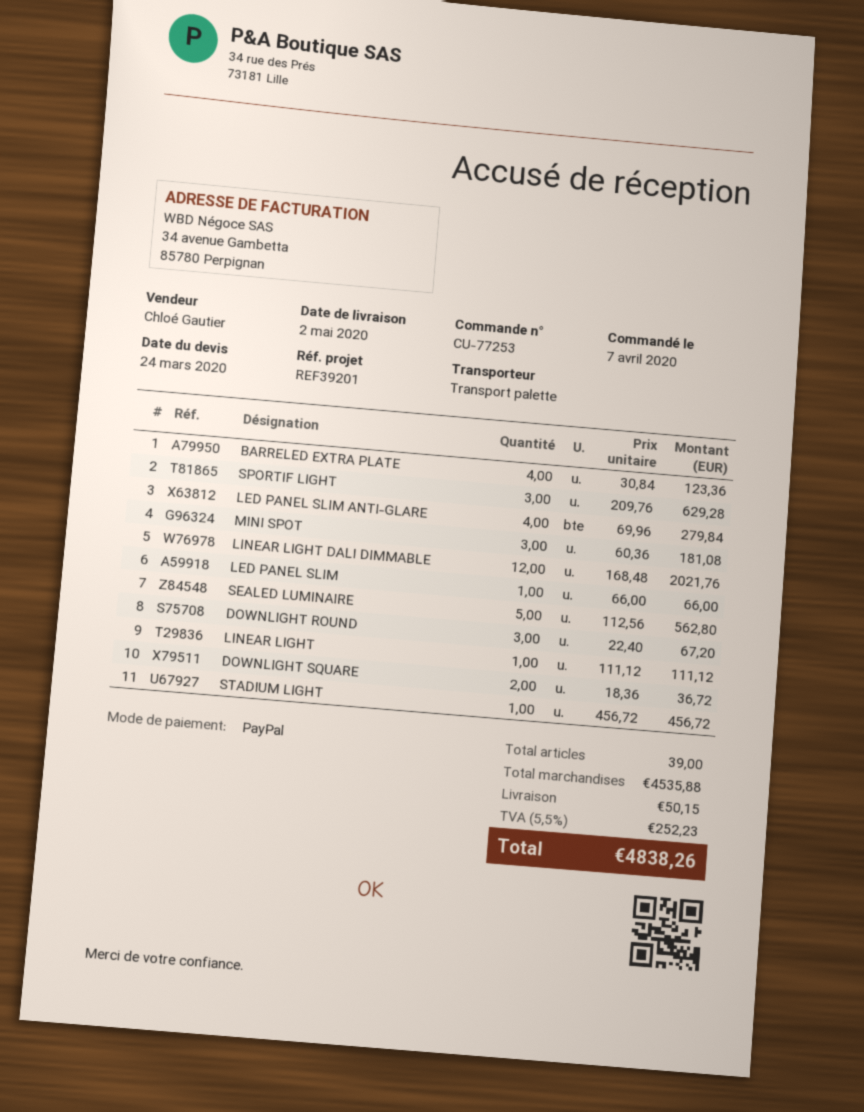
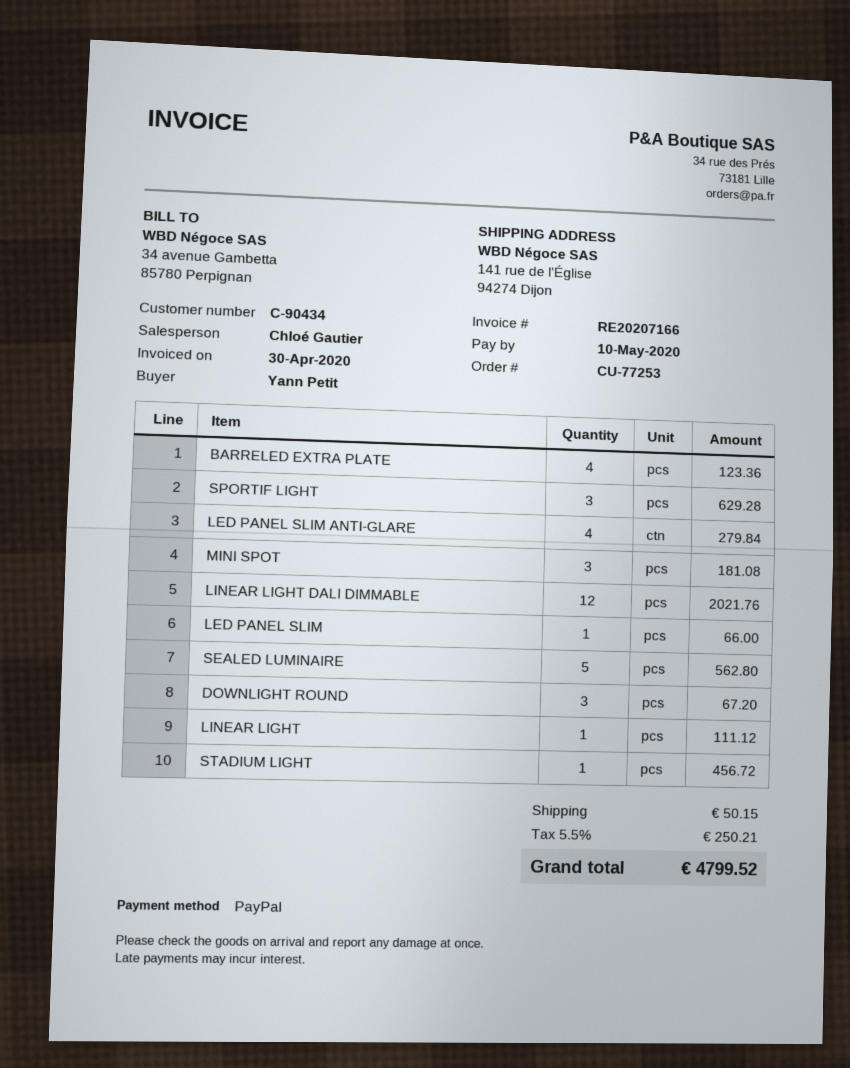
DOWNLIGHT SQUARE: 2 for 36.72 -> none
tax: 5.5% = 252.23 -> 5.5% = 250.21
total: 4838.26 -> 4799.52

